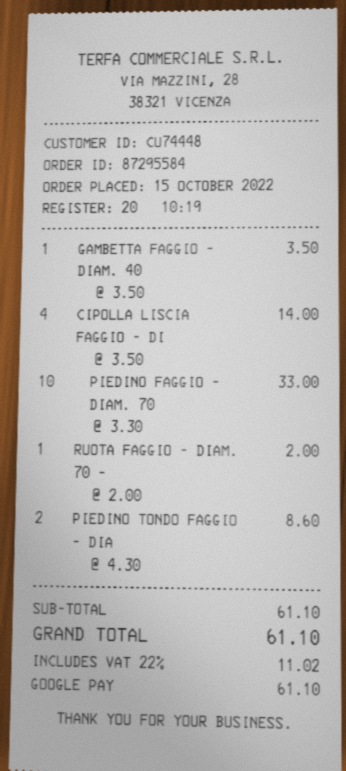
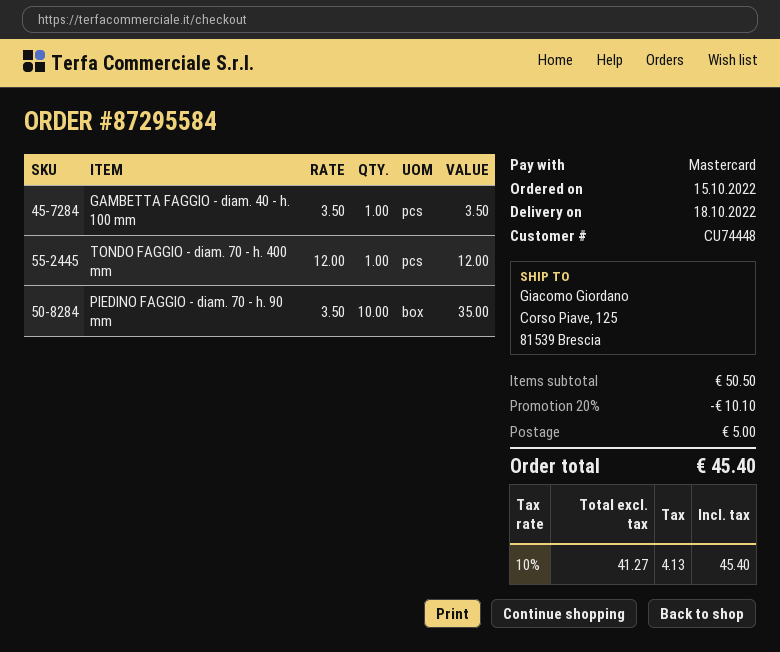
payment method: Google Pay -> Mastercard
CIPOLLA LISCIA FAGGIO - DI: 4 x 3.50 = 14.00 -> none
PIEDINO FAGGIO - DIAM. 70: 10 x 3.30 = 33.00 -> 10 x 3.50 = 35.00
RUOTA FAGGIO - DIAM. 70 -: 1 x 2.00 = 2.00 -> none
PIEDINO TONDO FAGGIO - DIA: 2 x 4.30 = 8.60 -> none
TONDO FAGGIO - diam. 70 - h. 400 mm: none -> 1 x 12.00 = 12.00
subtotal: 61.10 -> 50.50
discount: none -> 20% = 10.10
shipping: none -> 5.00
tax: 22% = 11.02 -> 10% = 4.13
total: 61.10 -> 45.40

